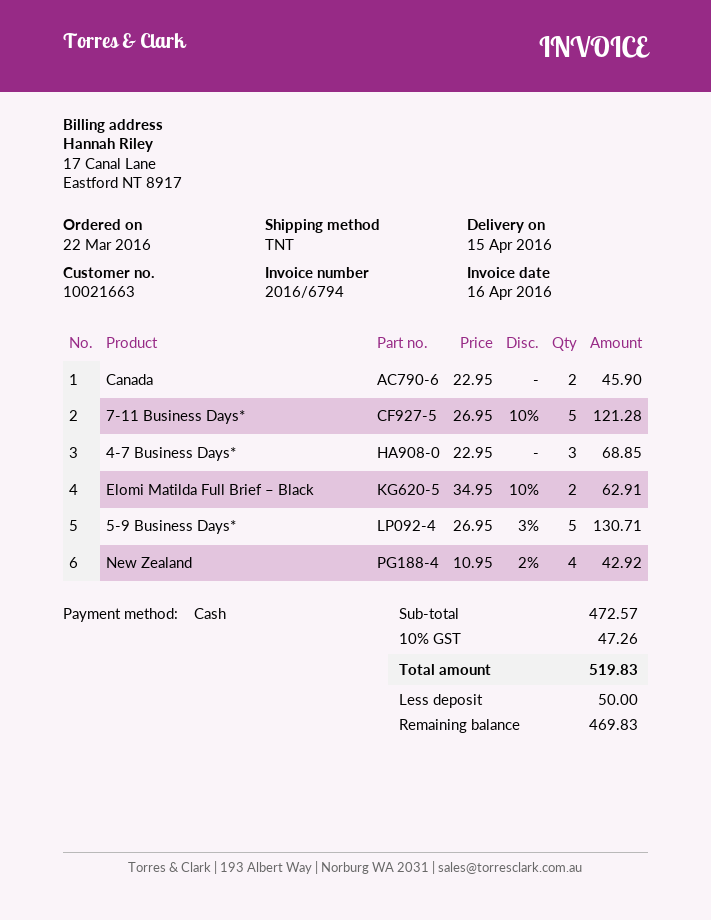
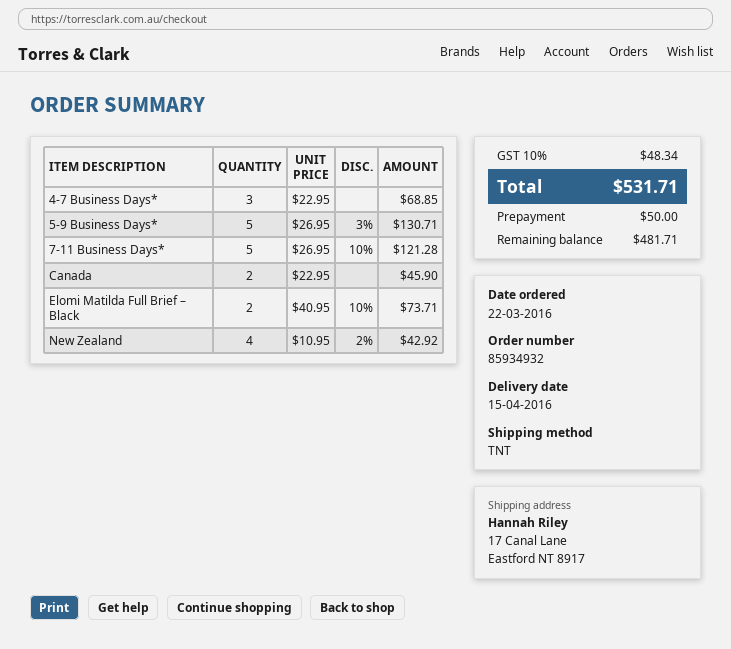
Elomi Matilda Full Brief – Black: 2 x 34.95 - 10% = 62.91 -> 2 x 40.95 - 10% = 73.71
tax: 10% = 47.26 -> 10% = 48.34
total: 519.83 -> 531.71
balance: 469.83 -> 481.71

